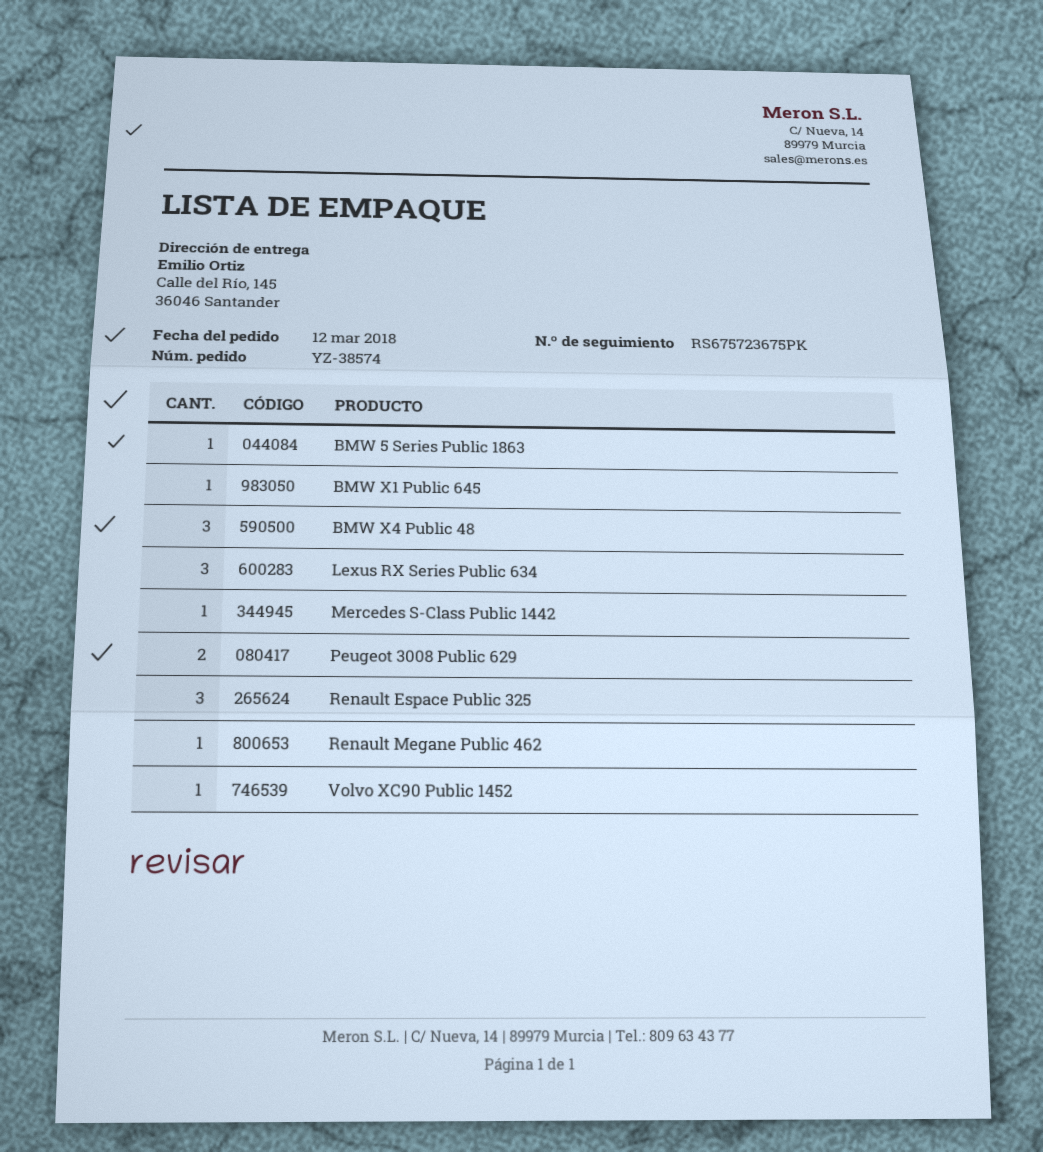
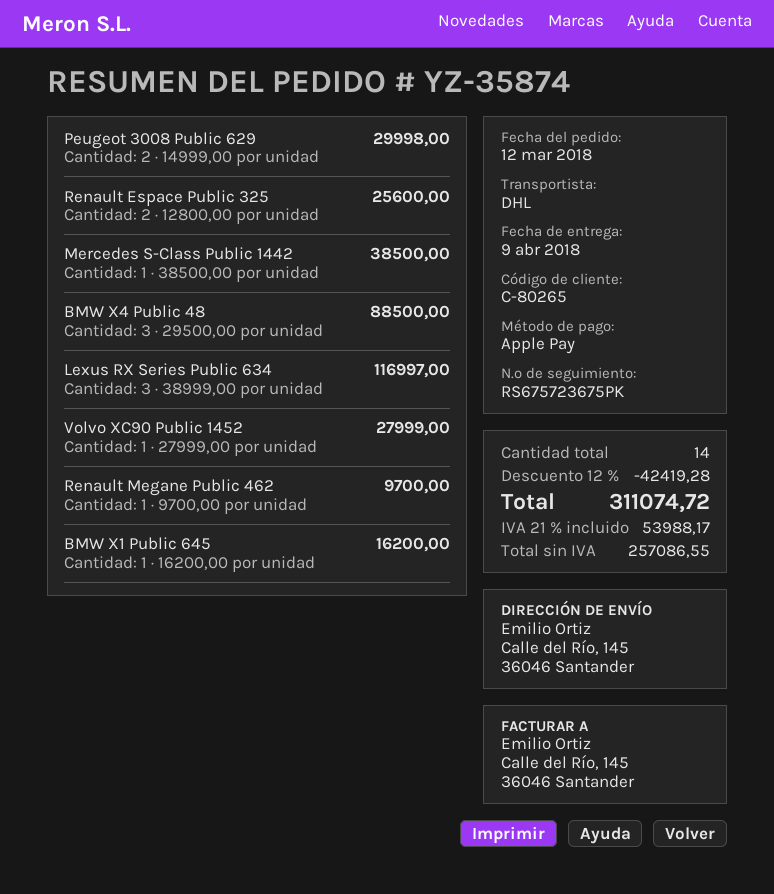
order number: YZ-38574 -> YZ-35874
BMW 5 Series Public 1863: 1 -> none
Renault Espace Public 325: 3 -> 2

